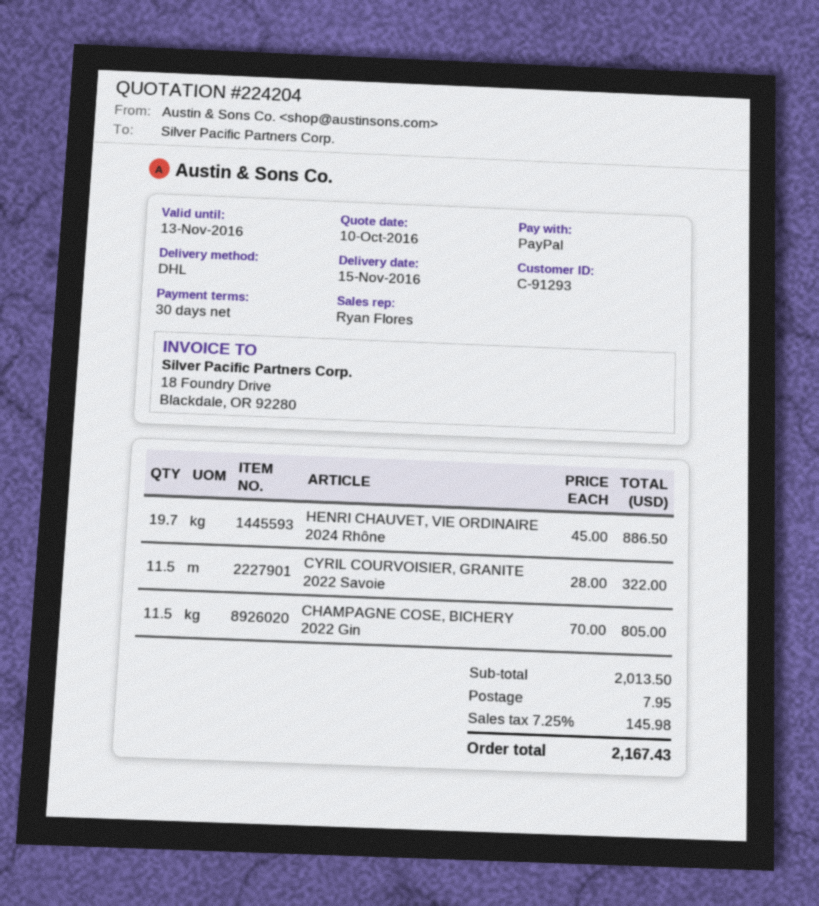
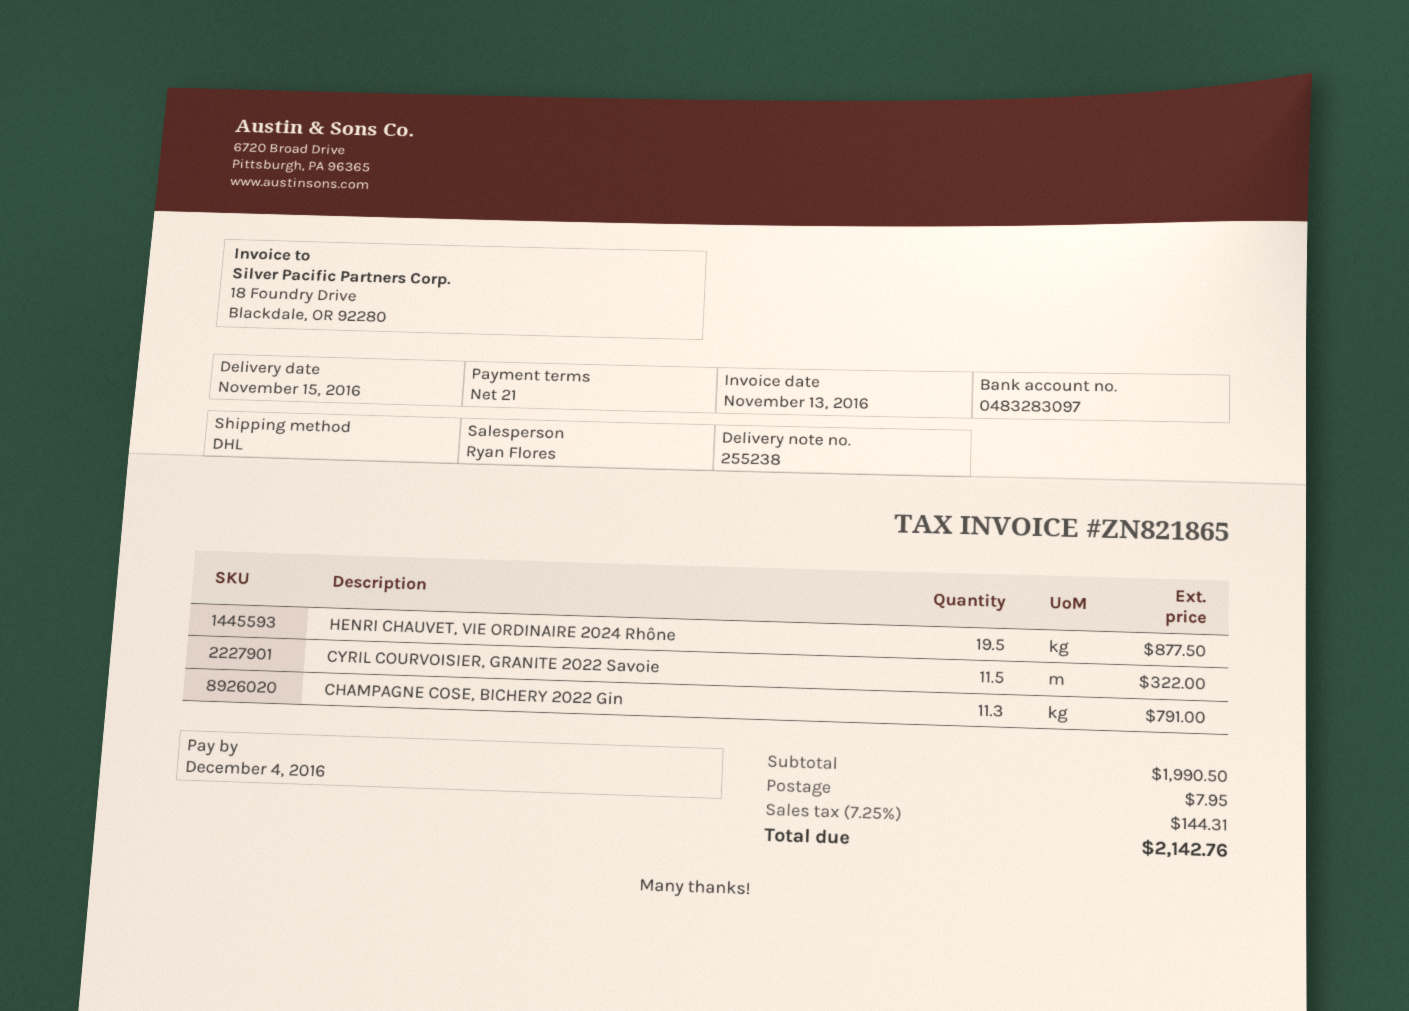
payment terms: 30 days -> 21 days
HENRI CHAUVET, VIE ORDINAIRE 2024 Rhône: 19.7 for 886.50 -> 19.5 for 877.50
CHAMPAGNE COSE, BICHERY 2022 Gin: 11.5 for 805.00 -> 11.3 for 791.00
subtotal: 2013.50 -> 1990.50
tax: 7.25% = 145.98 -> 7.25% = 144.31
total: 2167.43 -> 2142.76

